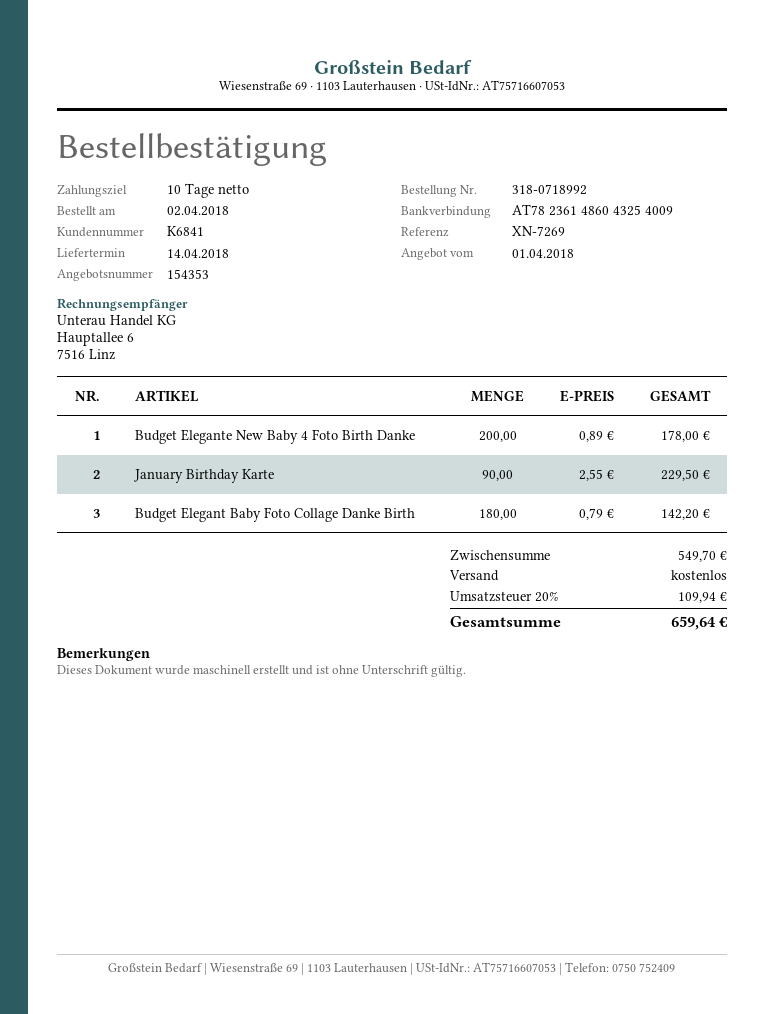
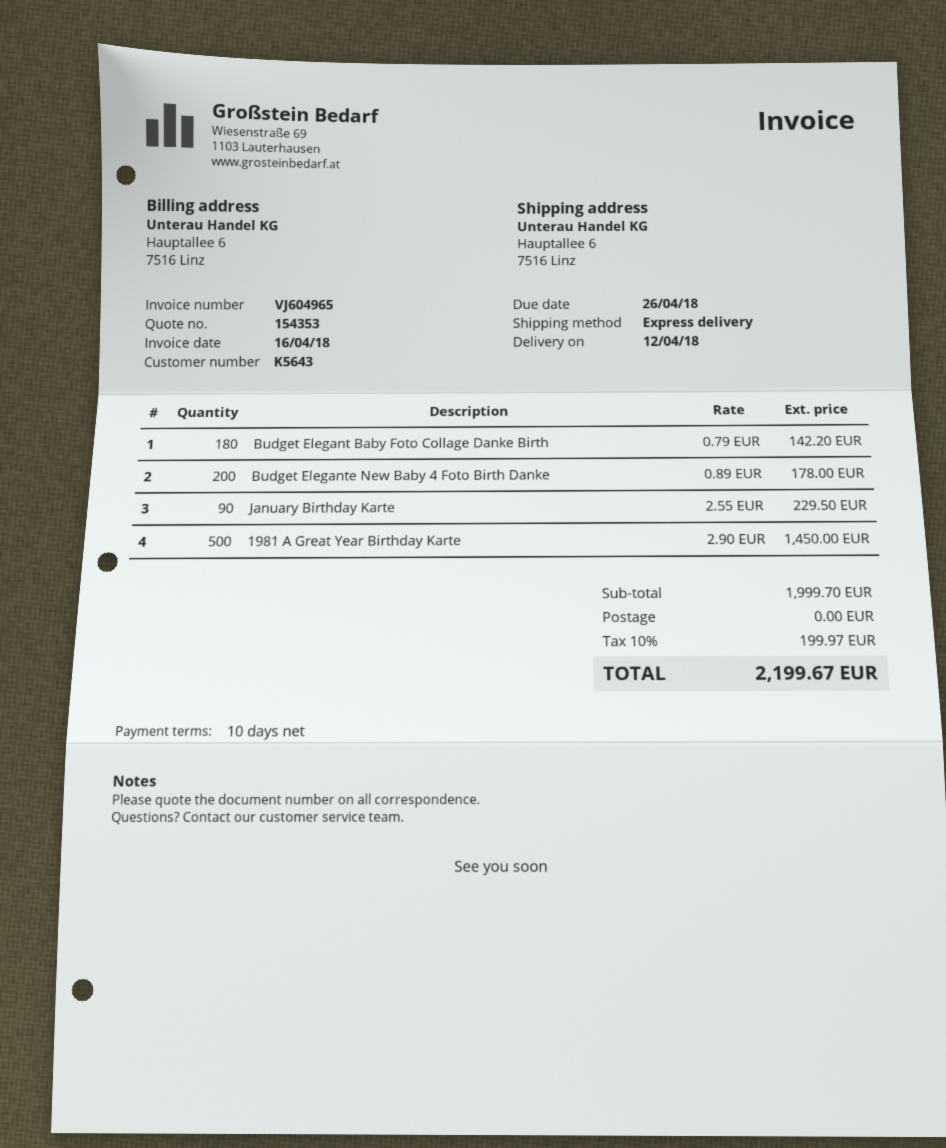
delivery date: 2018-04-14 -> 2018-04-12
customer number: K6841 -> K5643
1981 A Great Year Birthday Karte: none -> 500 x 2.90 = 1450.00
subtotal: 549.70 -> 1999.70
tax: 20% = 109.94 -> 10% = 199.97
total: 659.64 -> 2199.67

